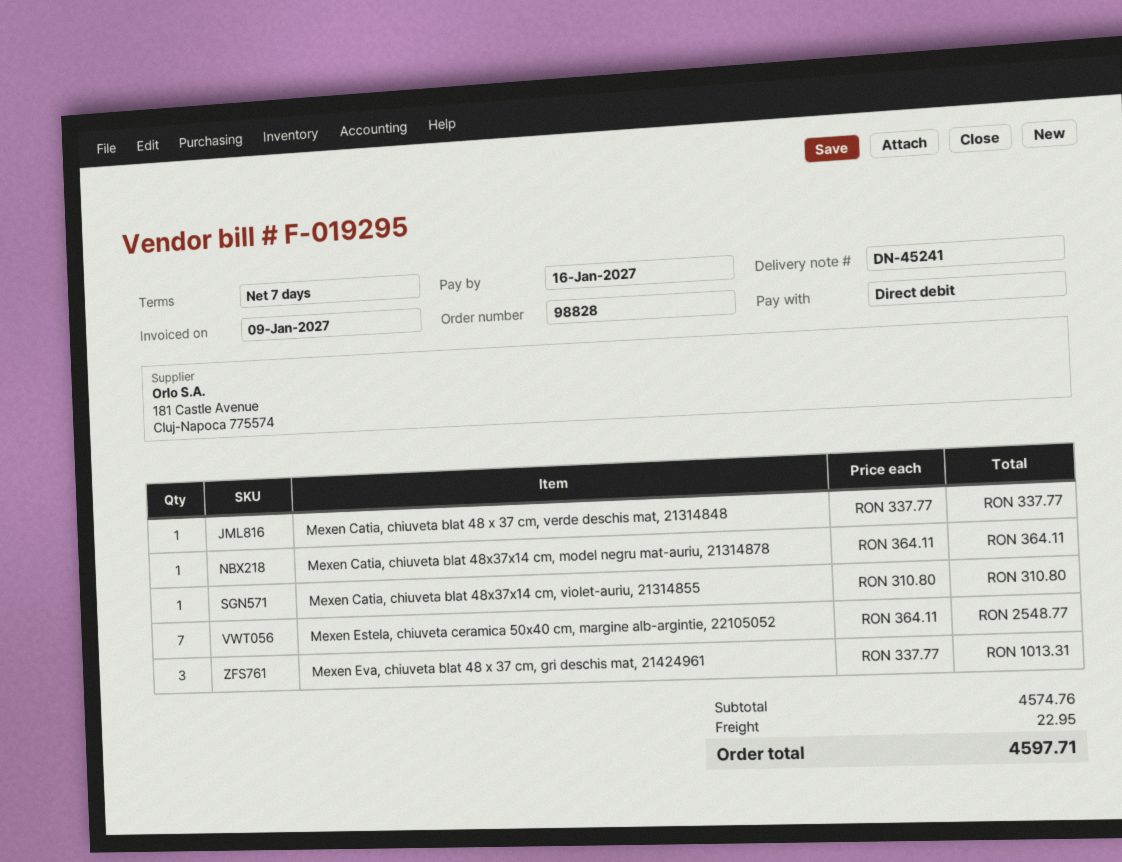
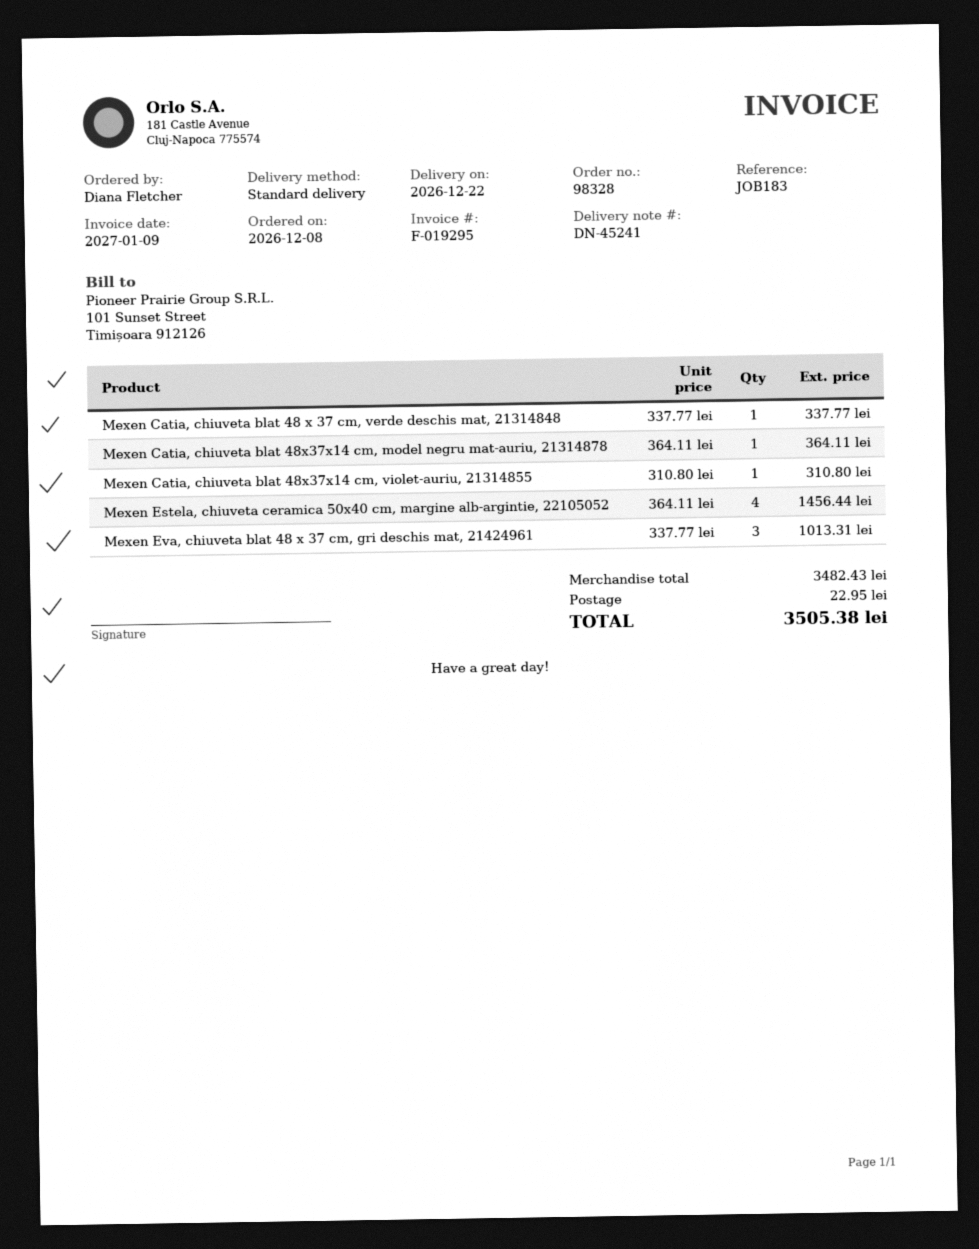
order number: 98828 -> 98328
Mexen Estela, chiuveta ceramica 50x40 cm, margine alb-argintie, 22105052: 7 x 364.11 = 2548.77 -> 4 x 364.11 = 1456.44
subtotal: 4574.76 -> 3482.43
total: 4597.71 -> 3505.38

